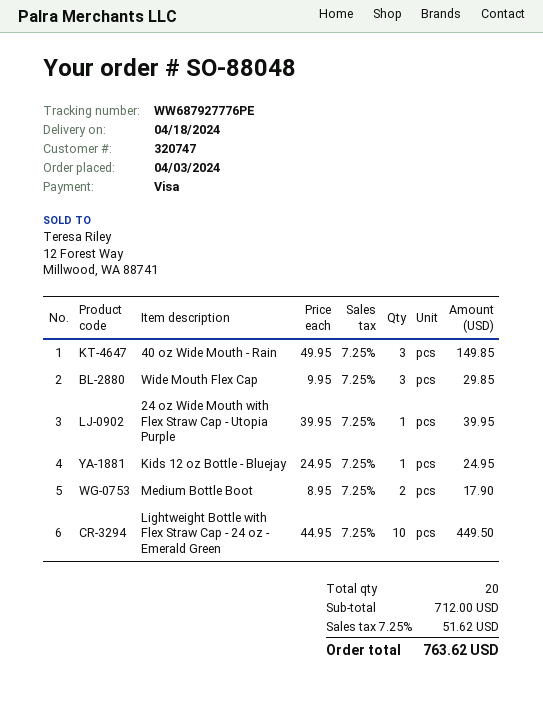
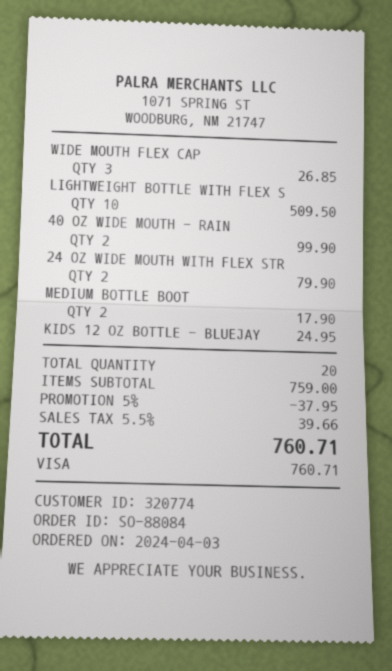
order number: SO-88048 -> SO-88084
customer number: 320747 -> 320774
40 oz Wide Mouth - Rain: 3 for 149.85 -> 2 for 99.90
Wide Mouth Flex Cap: 3 for 29.85 -> 3 for 26.85
24 oz Wide Mouth with Flex Straw Cap - Utopia Purple: 1 for 39.95 -> 2 for 79.90
Lightweight Bottle with Flex Straw Cap - 24 oz - Emerald Green: 10 for 449.50 -> 10 for 509.50
subtotal: 712.00 -> 759.00
discount: none -> 5% = 37.95
tax: 7.25% = 51.62 -> 5.5% = 39.66
total: 763.62 -> 760.71

